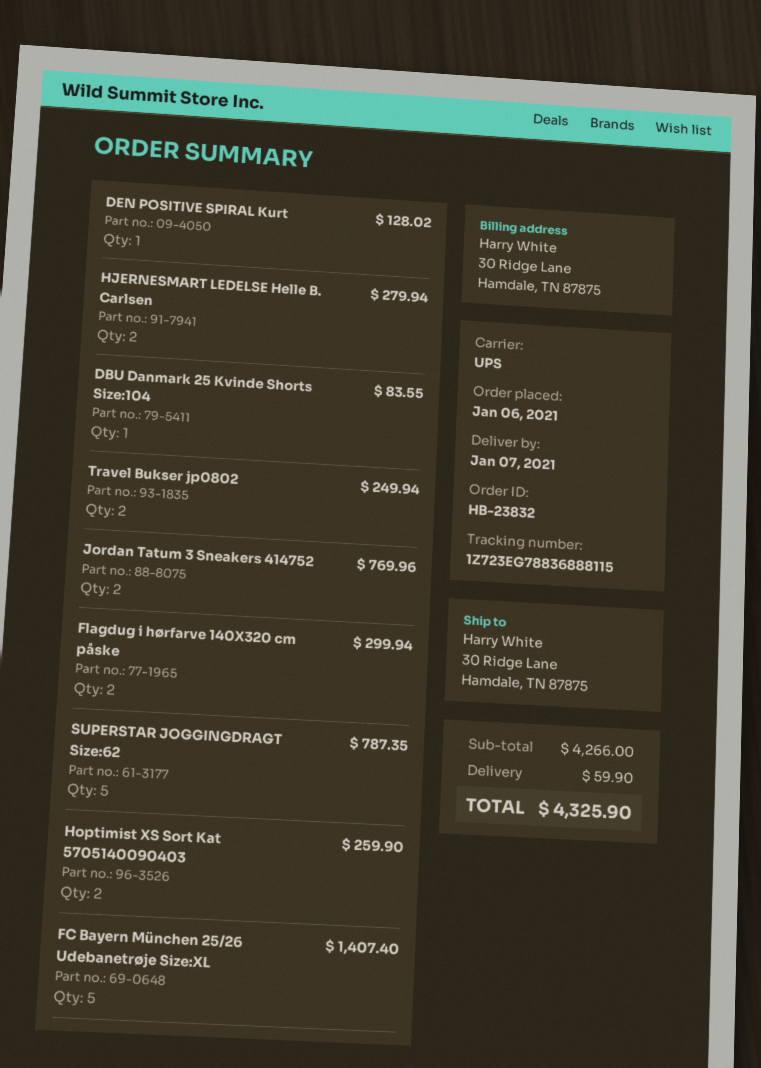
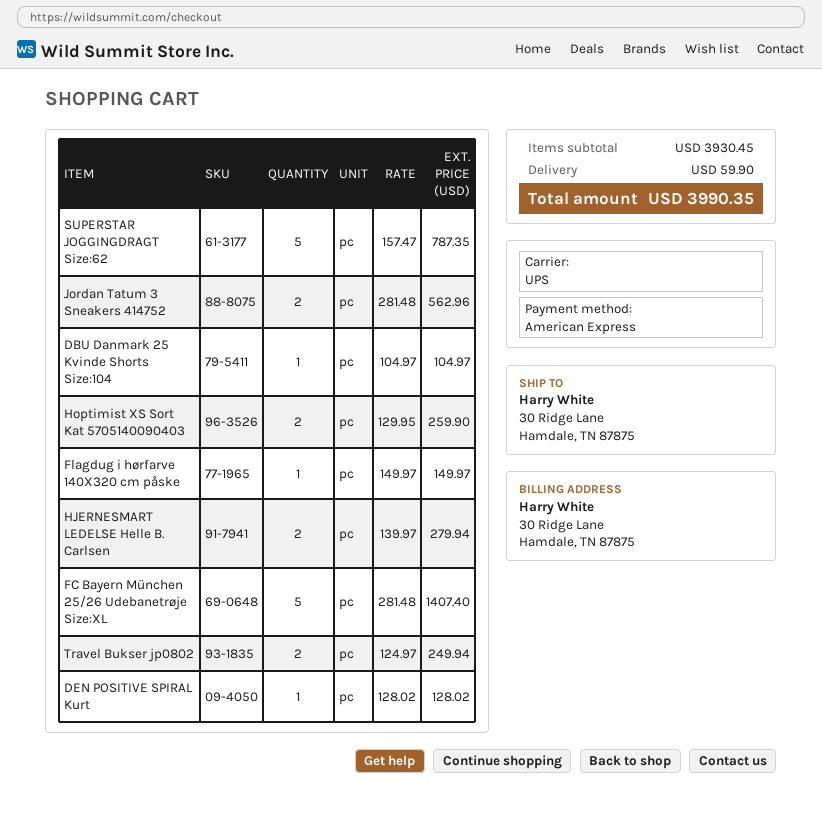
DBU Danmark 25 Kvinde Shorts Size:104: 1 for 83.55 -> 1 for 104.97
Jordan Tatum 3 Sneakers 414752: 2 for 769.96 -> 2 for 562.96
Flagdug i hørfarve 140X320 cm påske: 2 for 299.94 -> 1 for 149.97
subtotal: 4266.00 -> 3930.45
total: 4325.90 -> 3990.35

